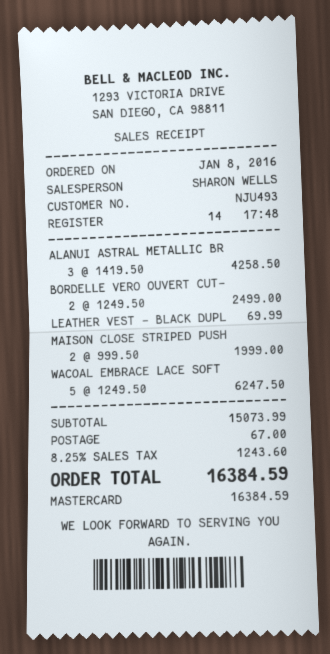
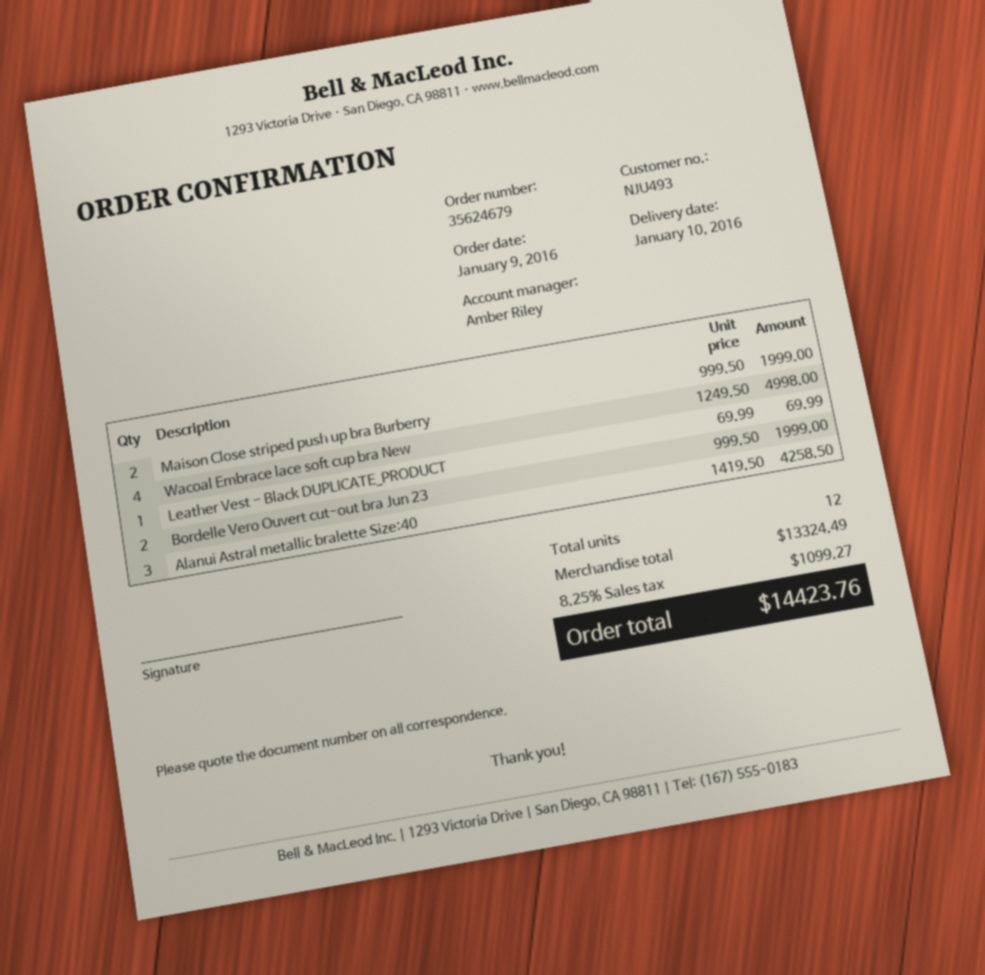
order date: 2016-01-08 -> 2016-01-09
sales rep: SHARON WELLS -> Amber Riley
BORDELLE VERO OUVERT CUT-: 2 x 1249.50 = 2499.00 -> 2 x 999.50 = 1999.00
WACOAL EMBRACE LACE SOFT: 5 x 1249.50 = 6247.50 -> 4 x 1249.50 = 4998.00
subtotal: 15073.99 -> 13324.49
shipping: 67.00 -> none
tax: 8.25% = 1243.60 -> 8.25% = 1099.27
total: 16384.59 -> 14423.76

